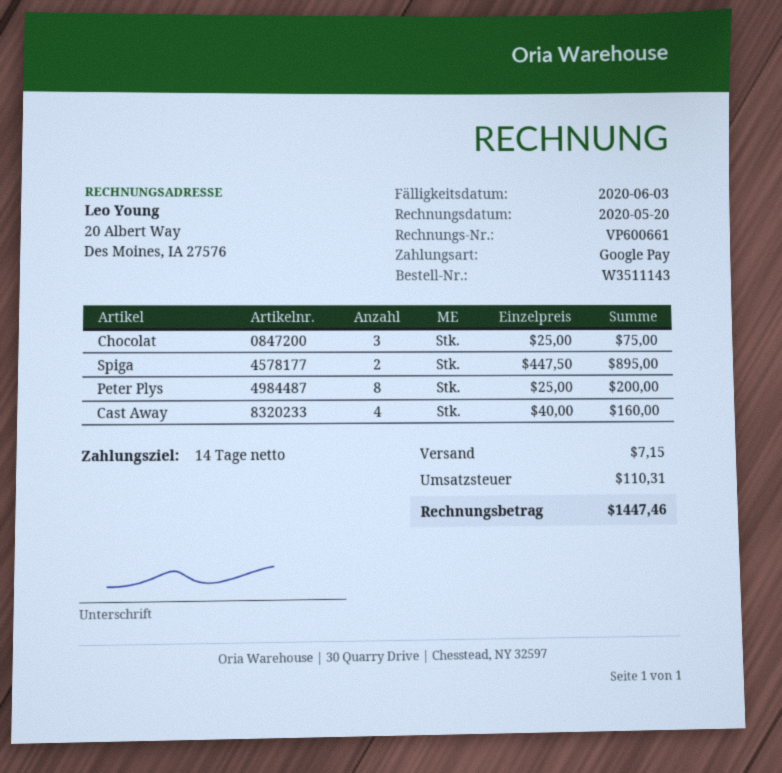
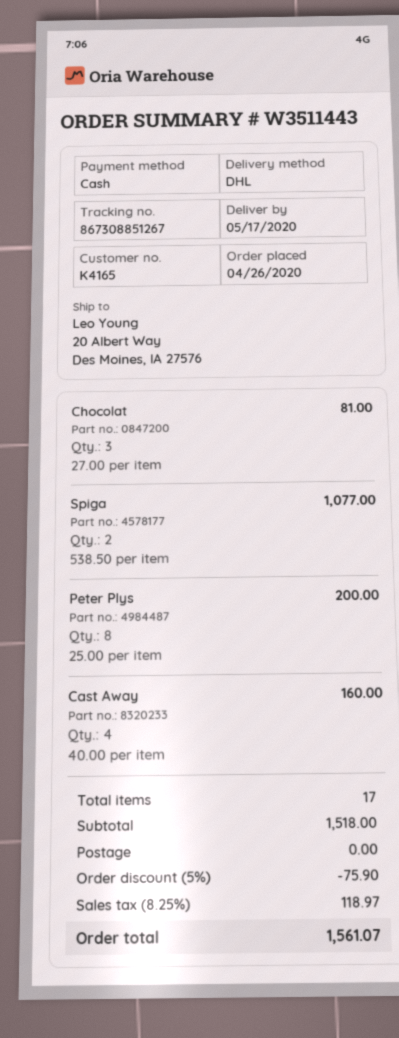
order number: W3511143 -> W3511443
payment method: Google Pay -> cash
Chocolat: 3 x 25.00 = 75.00 -> 3 x 27.00 = 81.00
Spiga: 2 x 447.50 = 895.00 -> 2 x 538.50 = 1077.00
discount: none -> 5% = 75.90
shipping: 7.15 -> 0.00
tax: 110.31 -> 118.97
total: 1447.46 -> 1561.07

